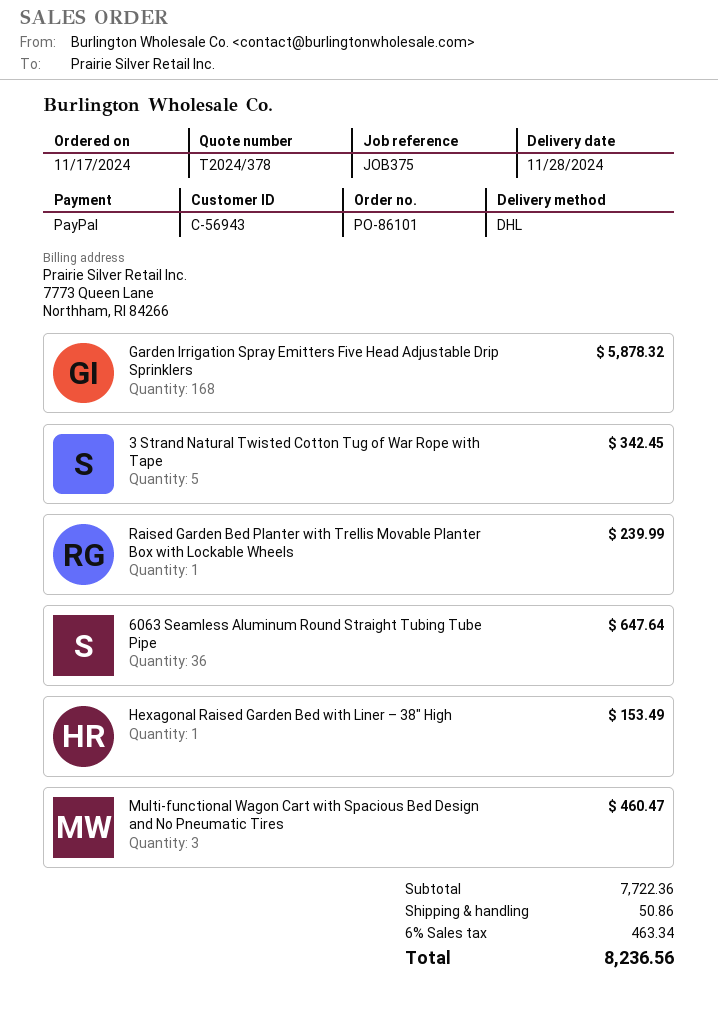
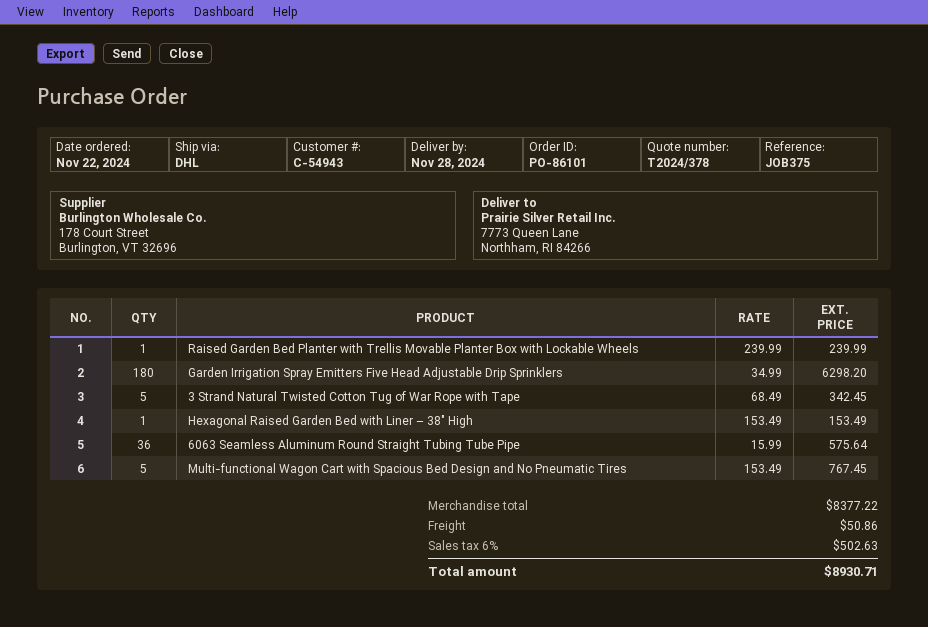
order date: 2024-11-17 -> 2024-11-22
customer number: C-56943 -> C-54943
Garden Irrigation Spray Emitters Five Head Adjustable Drip Sprinklers: 168 for 5878.32 -> 180 for 6298.20
6063 Seamless Aluminum Round Straight Tubing Tube Pipe: 36 for 647.64 -> 36 for 575.64
Multi-functional Wagon Cart with Spacious Bed Design and No Pneumatic Tires: 3 for 460.47 -> 5 for 767.45
subtotal: 7722.36 -> 8377.22
tax: 6% = 463.34 -> 6% = 502.63
total: 8236.56 -> 8930.71

